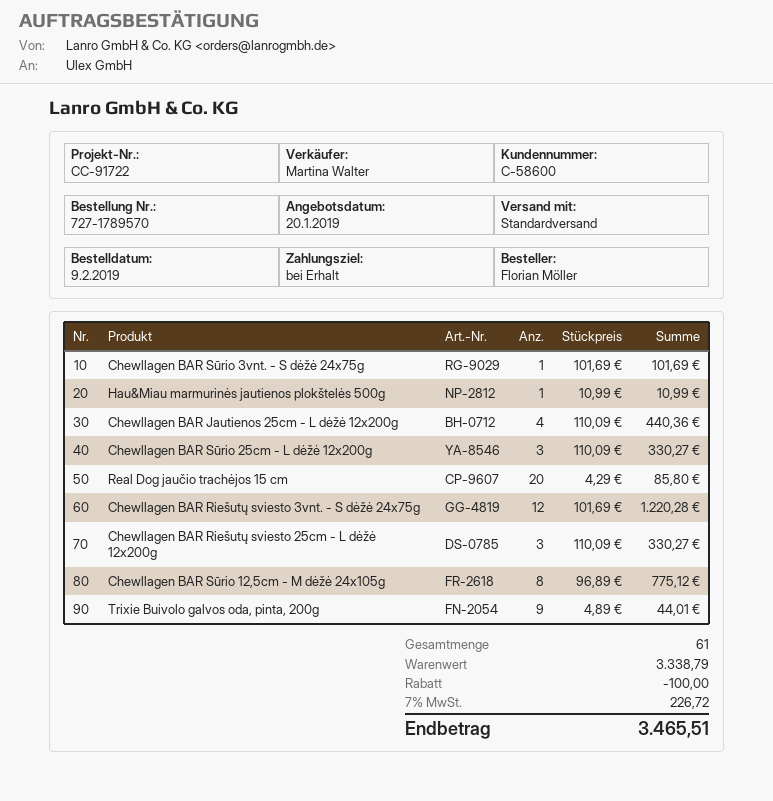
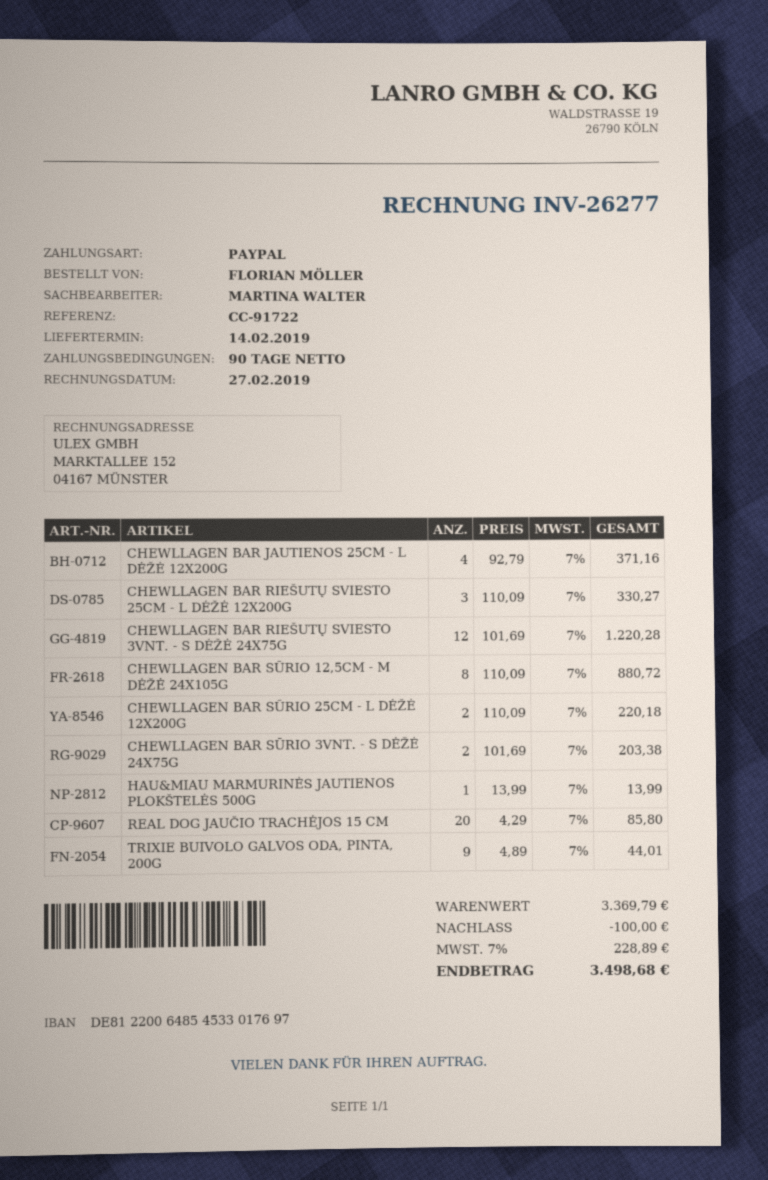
payment terms: on receipt -> 90 days
Chewllagen BAR Sūrio 3vnt. - S dėžė 24x75g: 1 x 101.69 = 101.69 -> 2 x 101.69 = 203.38
Hau&Miau marmurinės jautienos plokštelės 500g: 1 x 10.99 = 10.99 -> 1 x 13.99 = 13.99
Chewllagen BAR Jautienos 25cm - L dėžė 12x200g: 4 x 110.09 = 440.36 -> 4 x 92.79 = 371.16
Chewllagen BAR Sūrio 25cm - L dėžė 12x200g: 3 x 110.09 = 330.27 -> 2 x 110.09 = 220.18
Chewllagen BAR Sūrio 12,5cm - M dėžė 24x105g: 8 x 96.89 = 775.12 -> 8 x 110.09 = 880.72
subtotal: 3338.79 -> 3369.79
tax: 7% = 226.72 -> 7% = 228.89
total: 3465.51 -> 3498.68

